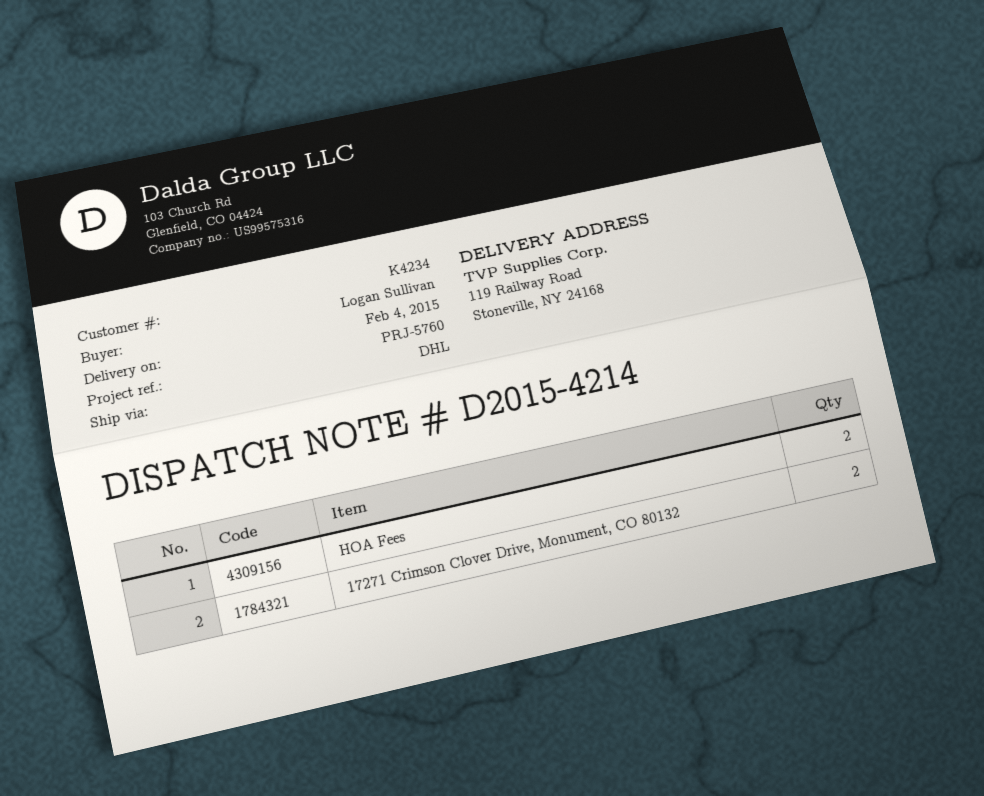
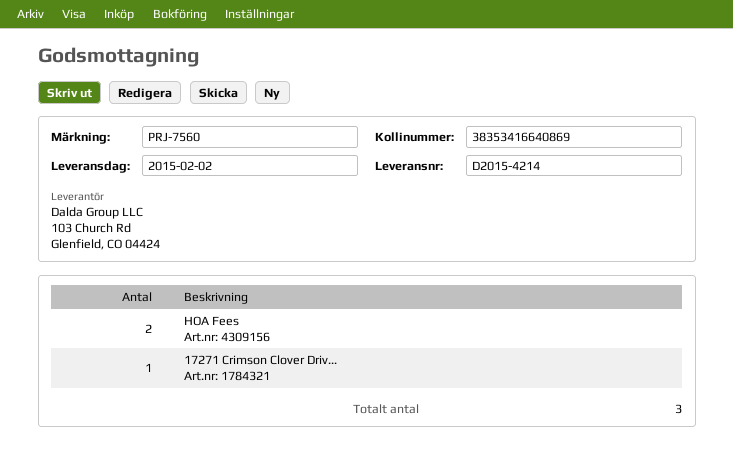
delivery date: 2015-02-04 -> 2015-02-02
reference: PRJ-5760 -> PRJ-7560
17271 Crimson Clover Drive, Monument, CO 80132: 2 -> 1

